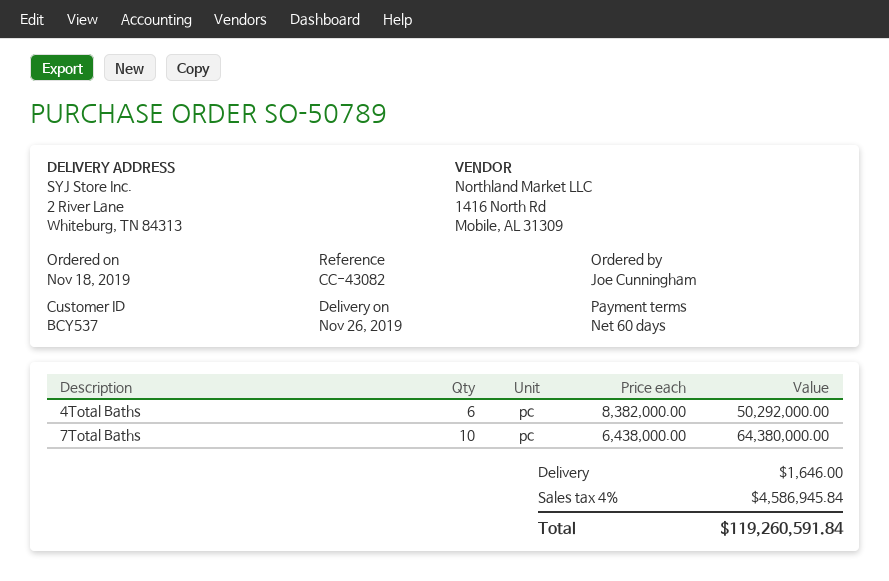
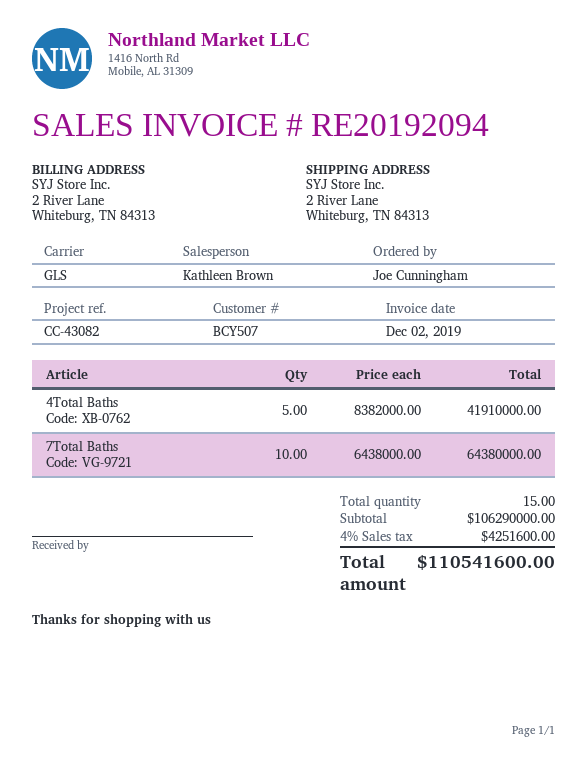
customer number: BCY537 -> BCY507
4Total Baths: 6 x 8382000.00 = 50292000.00 -> 5 x 8382000.00 = 41910000.00
shipping: 1646.00 -> none
tax: 4% = 4586945.84 -> 4% = 4251600.00
total: 119260591.84 -> 110541600.00

